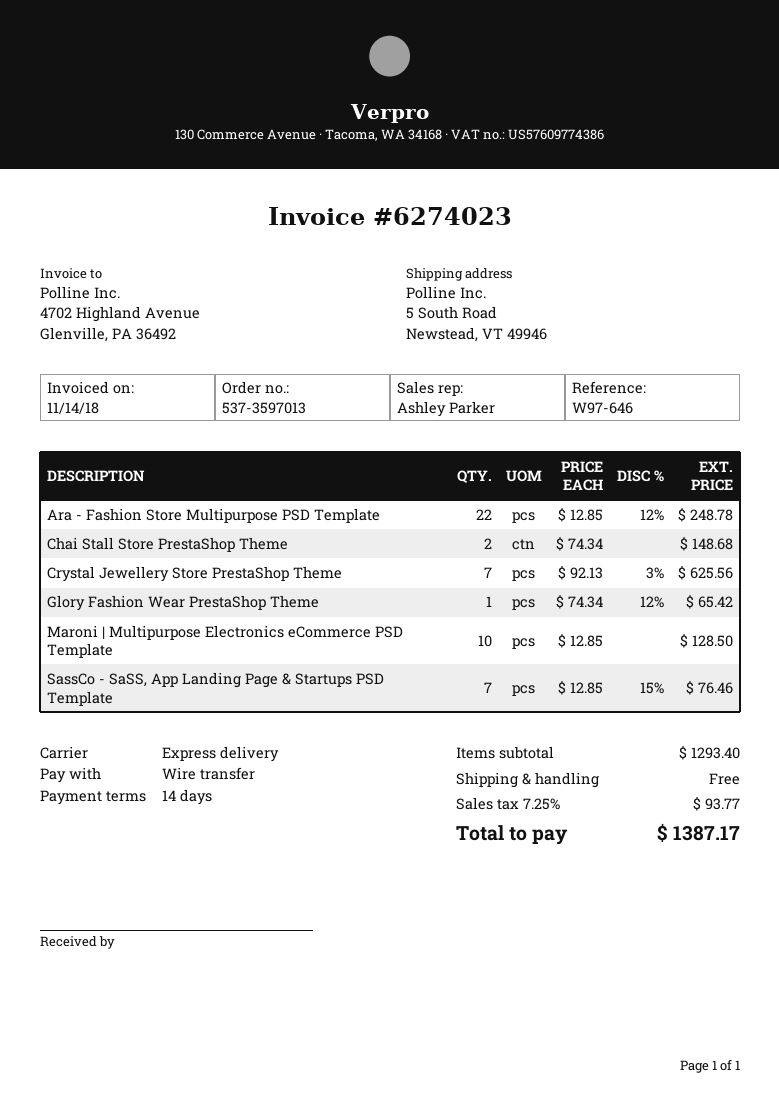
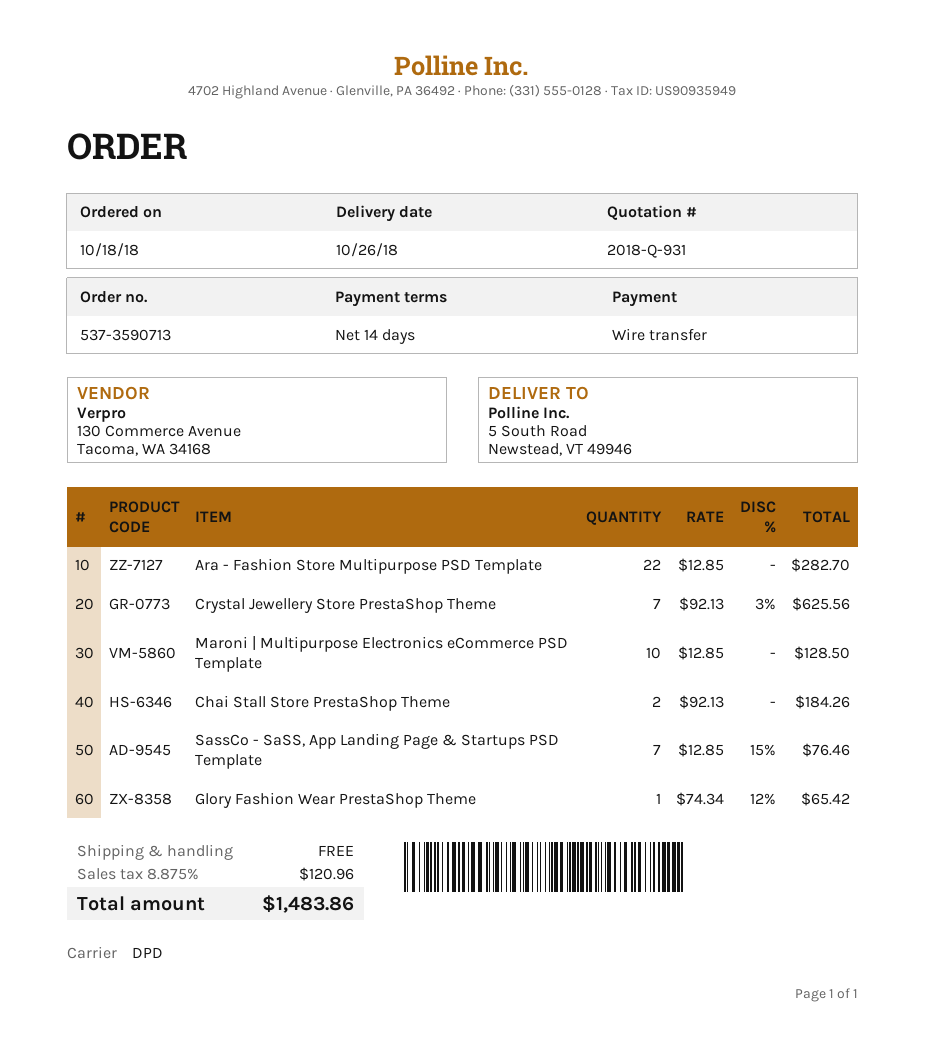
order number: 537-3597013 -> 537-3590713
shipping method: express -> DPD
Ara - Fashion Store Multipurpose PSD Template: 22 x 12.85 - 12% = 248.78 -> 22 x 12.85 = 282.70
Chai Stall Store PrestaShop Theme: 2 x 74.34 = 148.68 -> 2 x 92.13 = 184.26
tax: 7.25% = 93.77 -> 8.875% = 120.96
total: 1387.17 -> 1483.86

